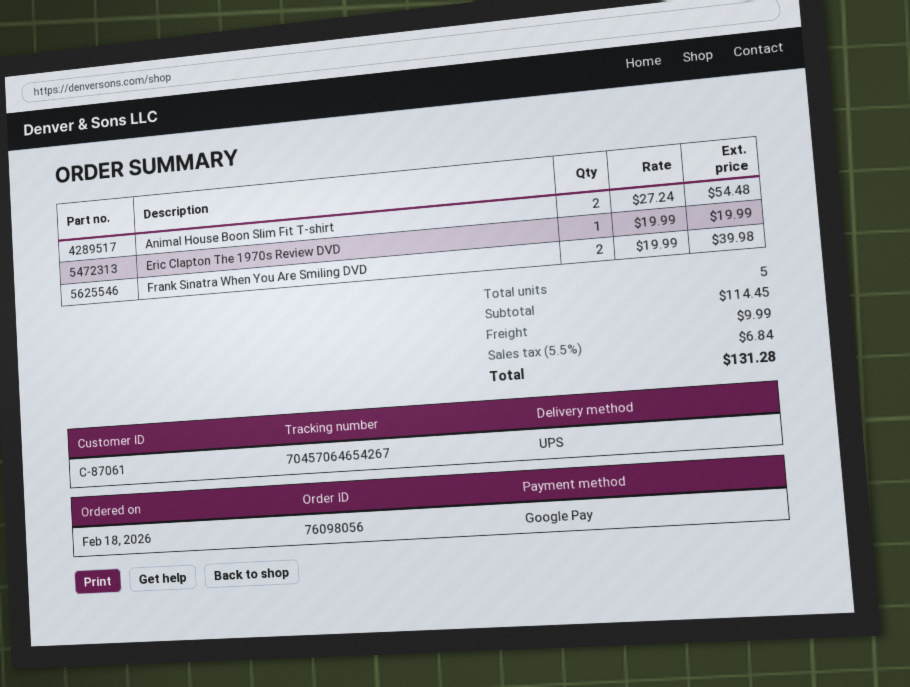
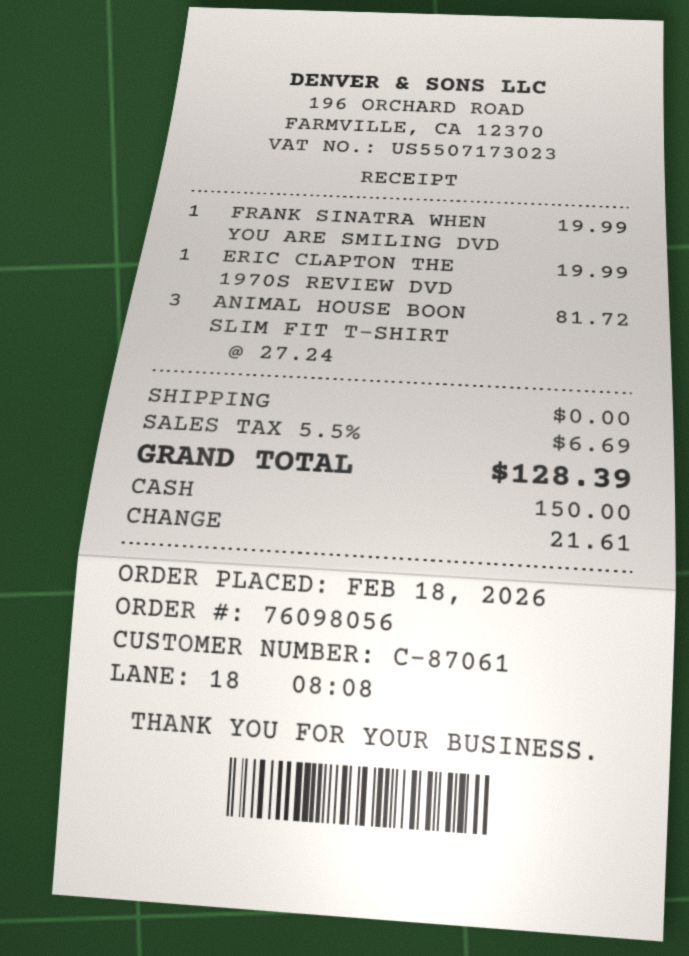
payment method: Google Pay -> cash
Animal House Boon Slim Fit T-shirt: 2 x 27.24 = 54.48 -> 3 x 27.24 = 81.72
Frank Sinatra When You Are Smiling DVD: 2 x 19.99 = 39.98 -> 1 x 19.99 = 19.99
shipping: 9.99 -> 0.00
tax: 5.5% = 6.84 -> 5.5% = 6.69
total: 131.28 -> 128.39

